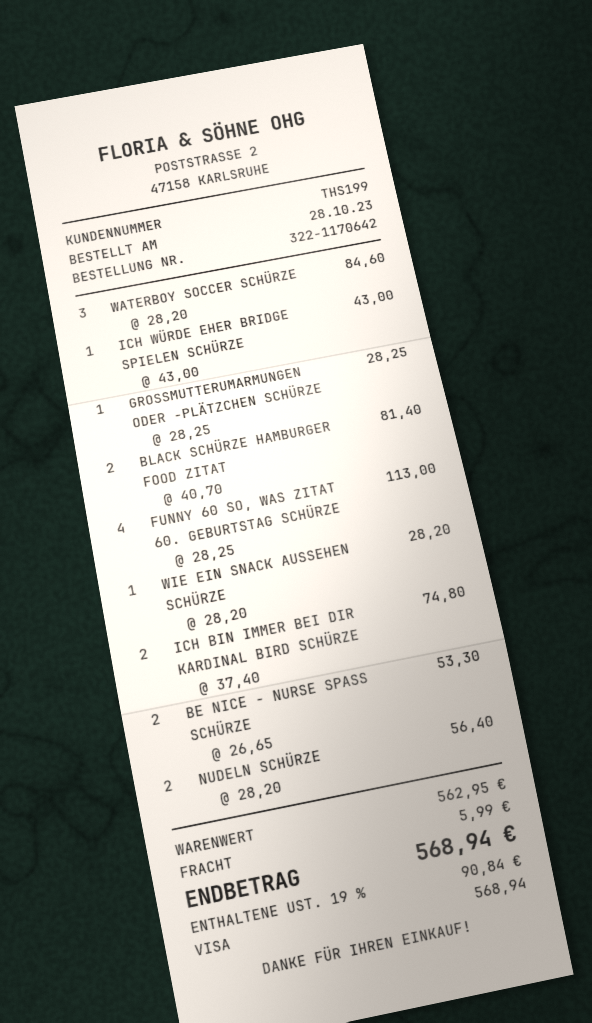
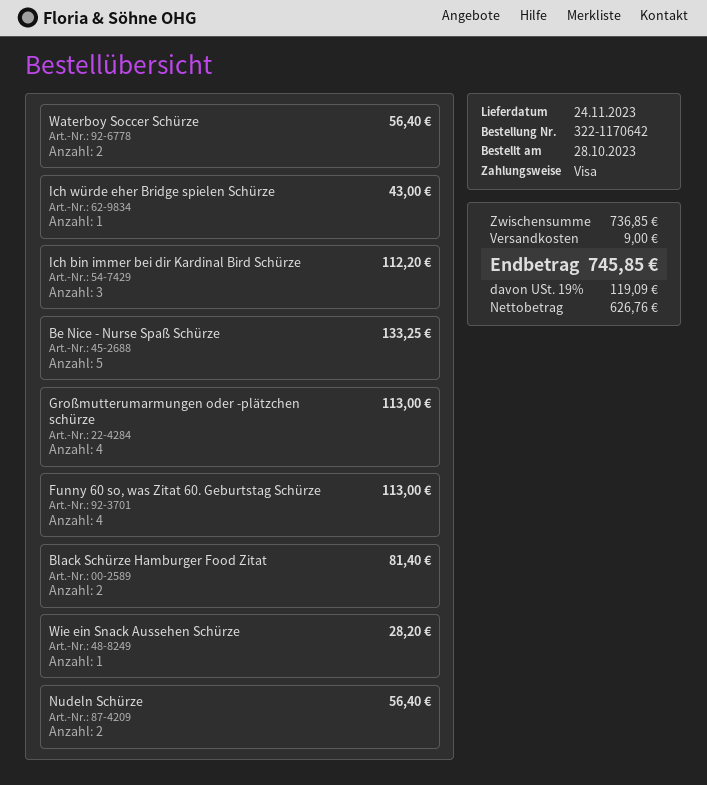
WATERBOY SOCCER SCHÜRZE: 3 for 84.60 -> 2 for 56.40
GROSSMUTTERUMARMUNGEN ODER -PLÄTZCHEN SCHÜRZE: 1 for 28.25 -> 4 for 113.00
ICH BIN IMMER BEI DIR KARDINAL BIRD SCHÜRZE: 2 for 74.80 -> 3 for 112.20
BE NICE - NURSE SPASS SCHÜRZE: 2 for 53.30 -> 5 for 133.25
subtotal: 562.95 -> 736.85
shipping: 5.99 -> 9.00
tax: 19% = 90.84 -> 19% = 119.09
total: 568.94 -> 745.85

